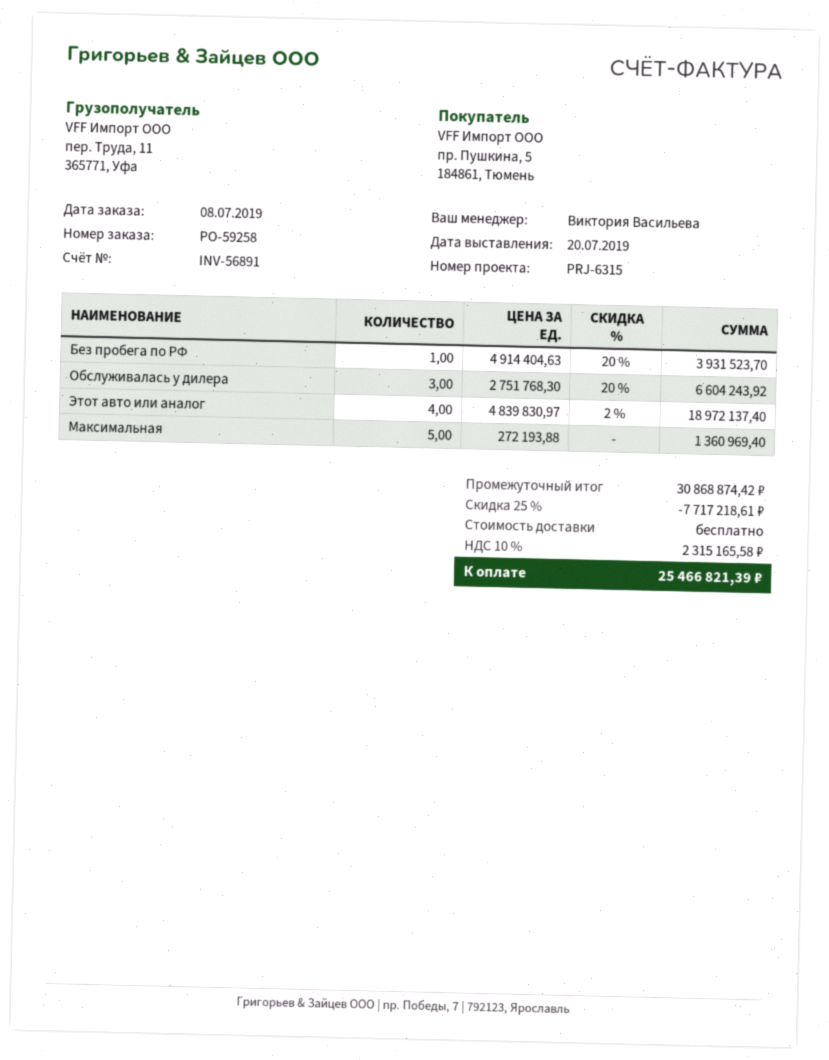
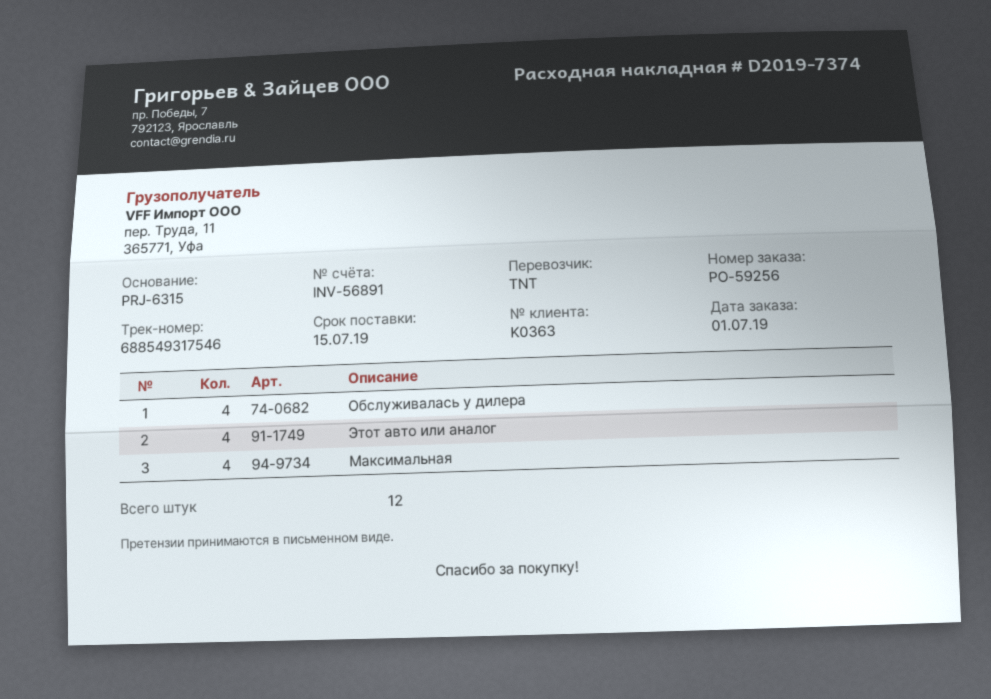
order number: PO-59258 -> PO-59256
order date: 2019-07-08 -> 2019-07-01
Без пробега по РФ: 1 -> none
Обслуживалась у дилера: 3 -> 4
Максимальная: 5 -> 4

